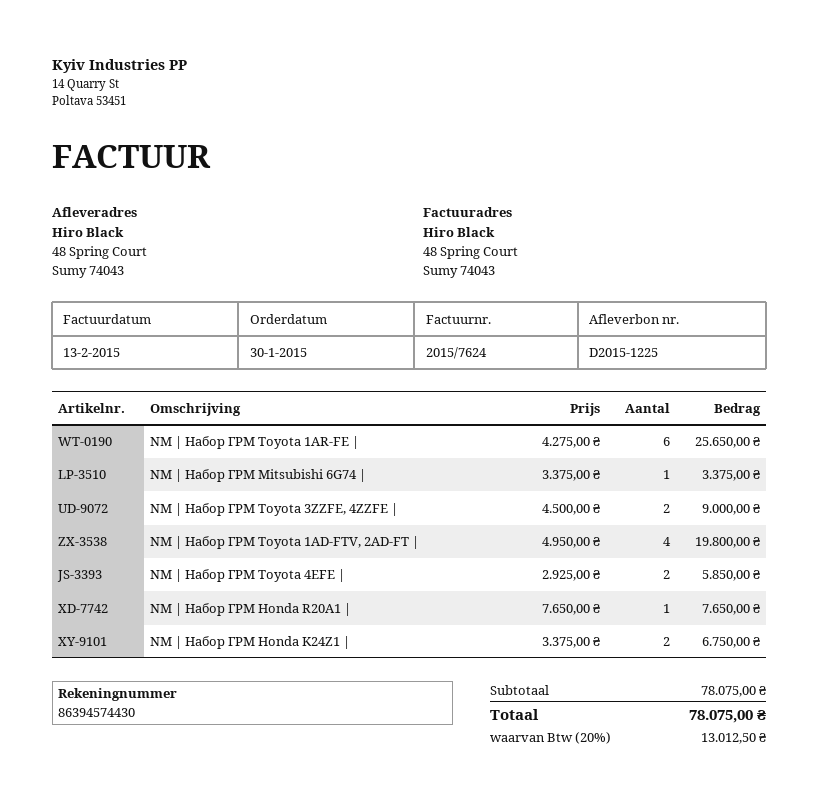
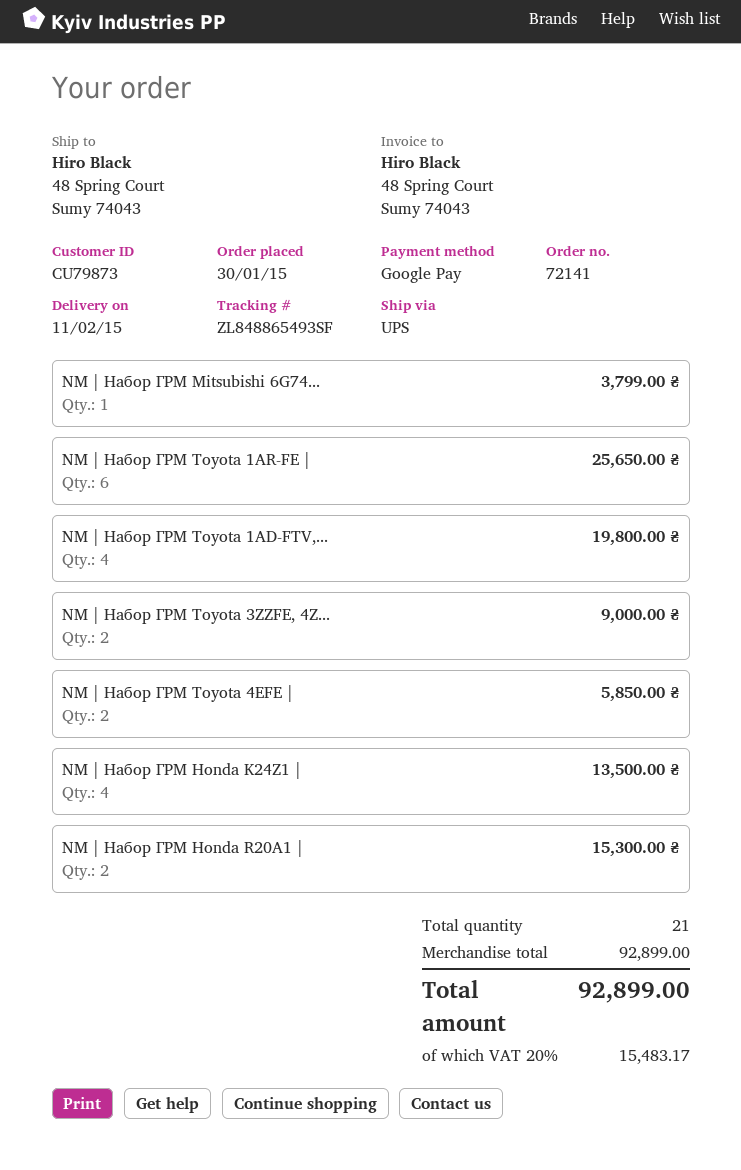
NM | Набор ГРМ Mitsubishi 6G74 |: 1 for 3375.00 -> 1 for 3799.00
NM | Набор ГРМ Honda R20A1 |: 1 for 7650.00 -> 2 for 15300.00
NM | Набор ГРМ Honda K24Z1 |: 2 for 6750.00 -> 4 for 13500.00
subtotal: 78075.00 -> 92899.00
tax: 20% = 13012.50 -> 20% = 15483.17
total: 78075.00 -> 92899.00

